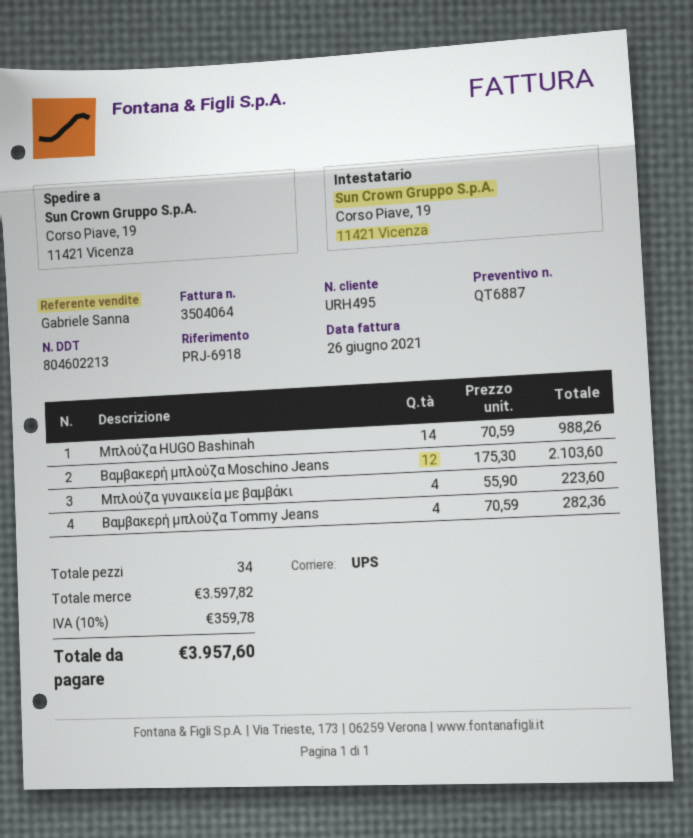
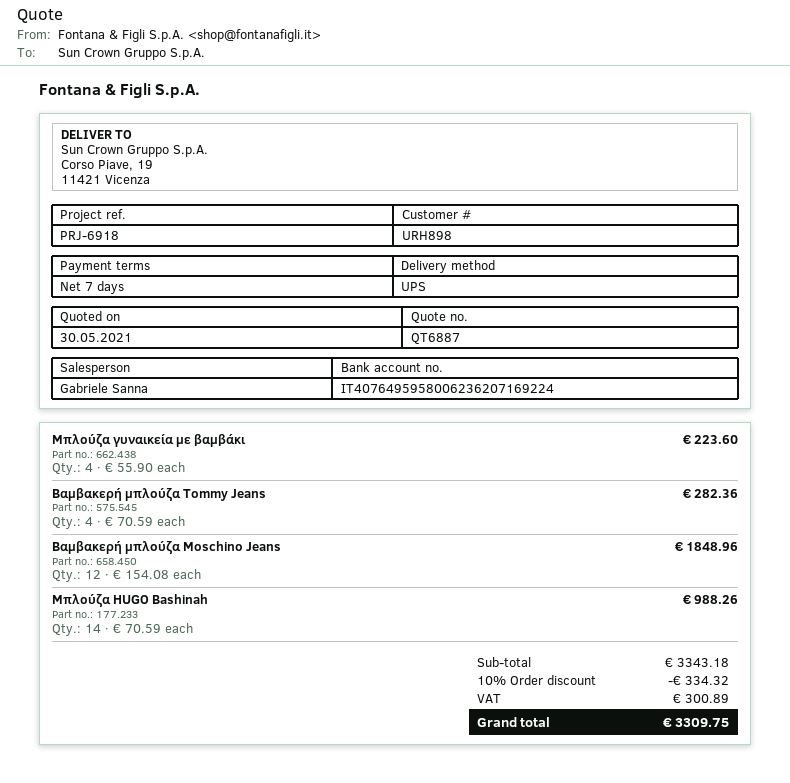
customer number: URH495 -> URH898
Βαμβακερή μπλούζα Moschino Jeans: 12 x 175.30 = 2103.60 -> 12 x 154.08 = 1848.96
subtotal: 3597.82 -> 3343.18
discount: none -> 10% = 334.32
tax: 359.78 -> 300.89
total: 3957.60 -> 3309.75

